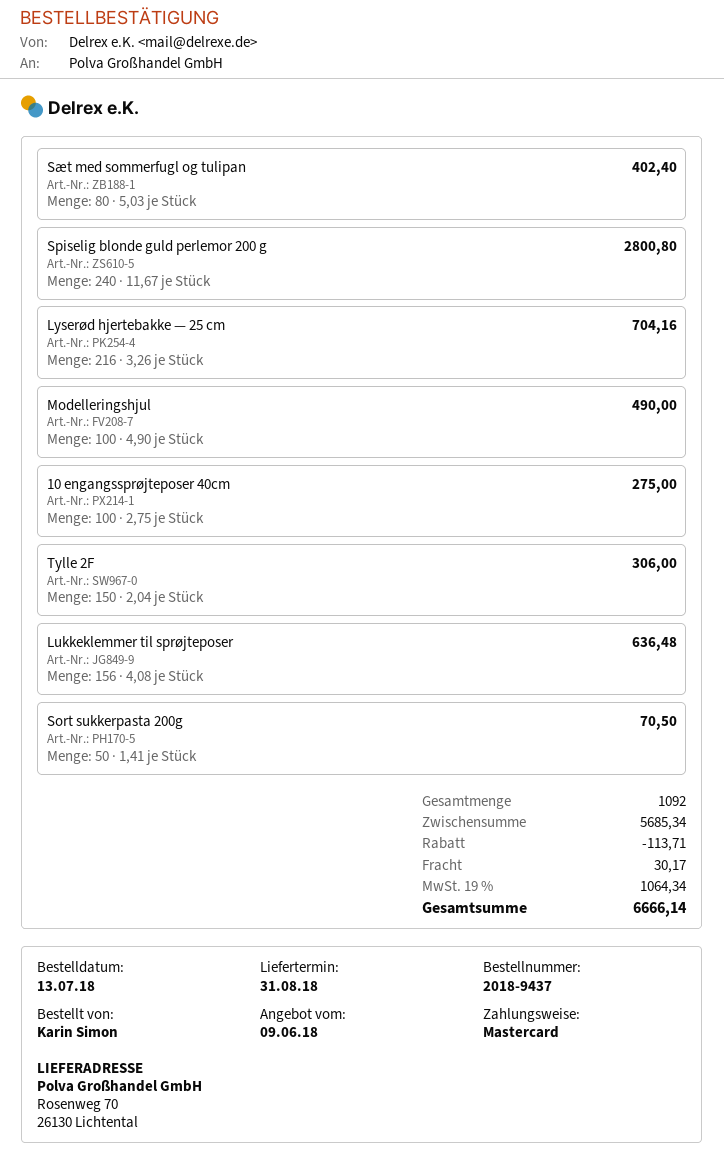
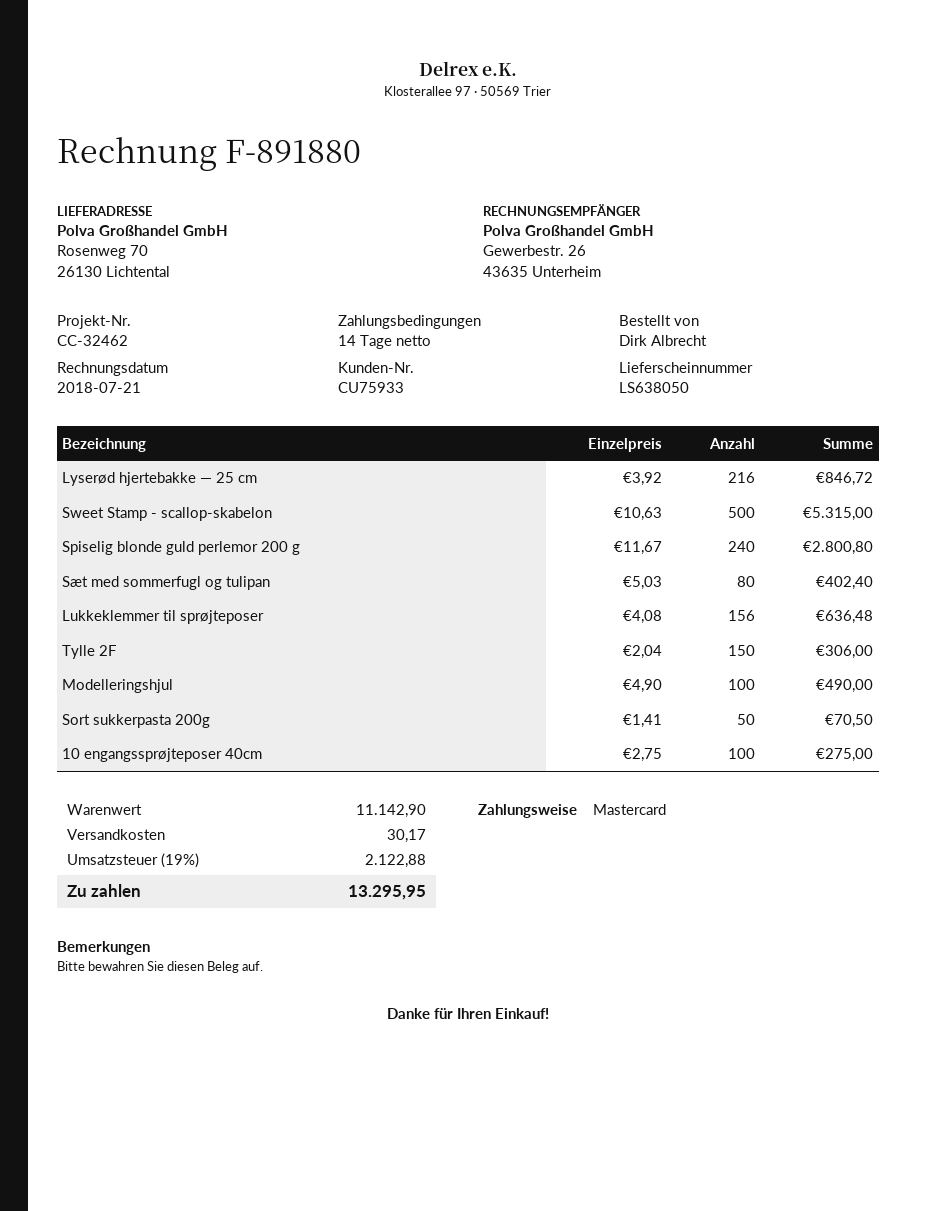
ordered by: Karin Simon -> Dirk Albrecht
Lyserød hjertebakke — 25 cm: 216 x 3.26 = 704.16 -> 216 x 3.92 = 846.72
Sweet Stamp - scallop-skabelon: none -> 500 x 10.63 = 5315.00
subtotal: 5685.34 -> 11142.90
discount: 113.71 -> none
tax: 19% = 1064.34 -> 19% = 2122.88
total: 6666.14 -> 13295.95

